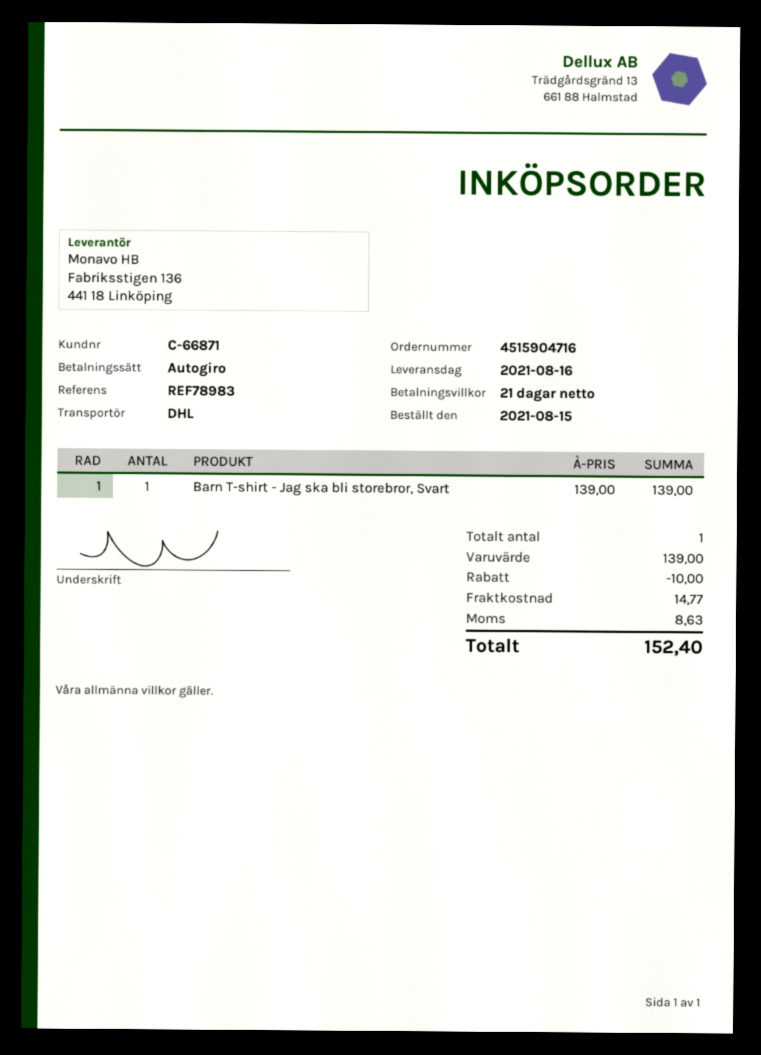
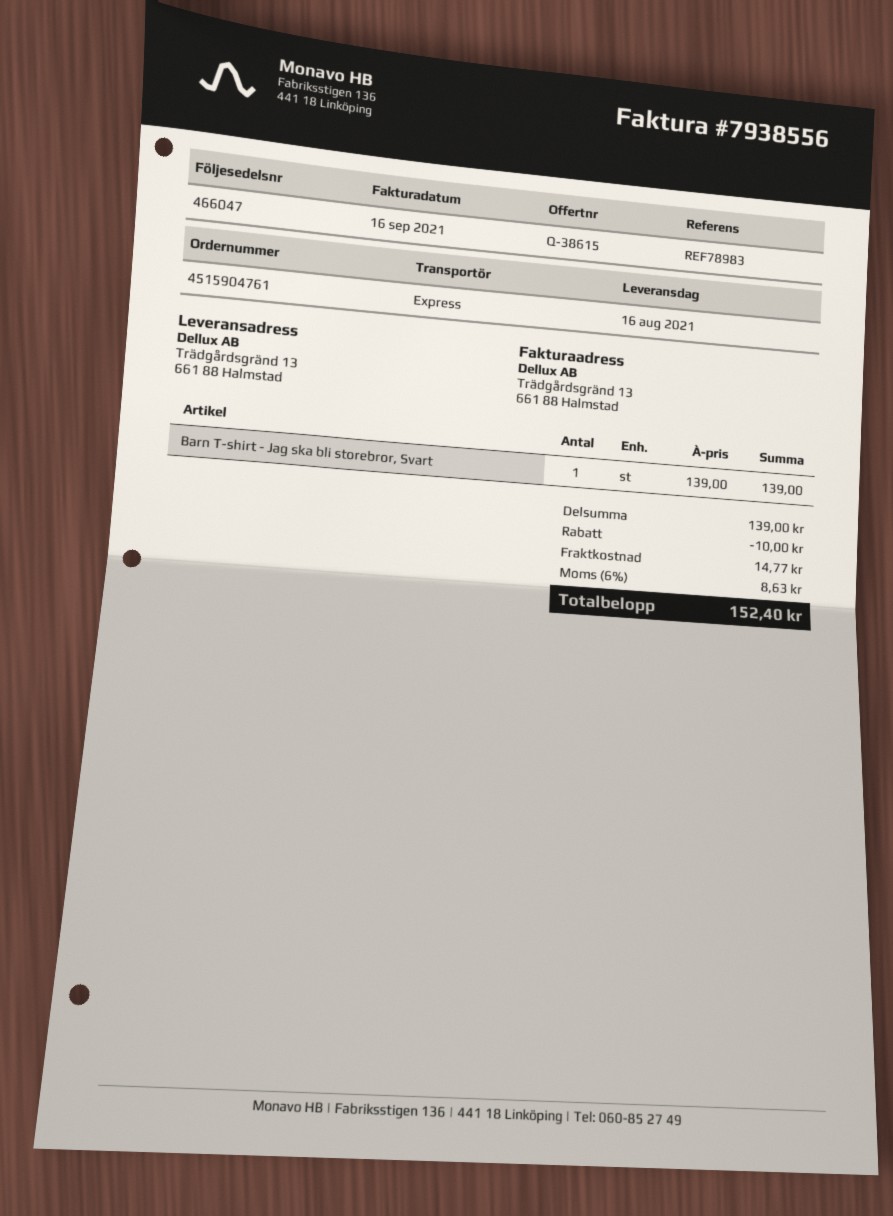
order number: 4515904716 -> 4515904761
shipping method: DHL -> express

